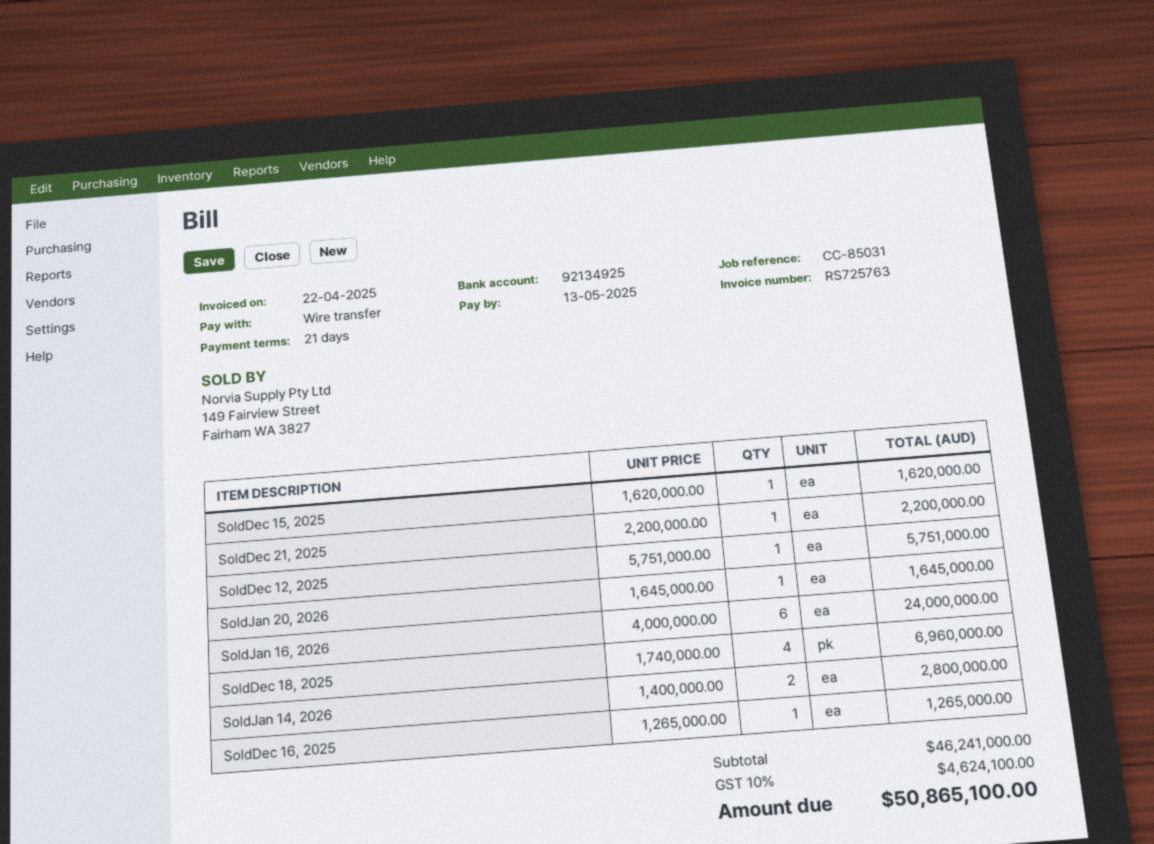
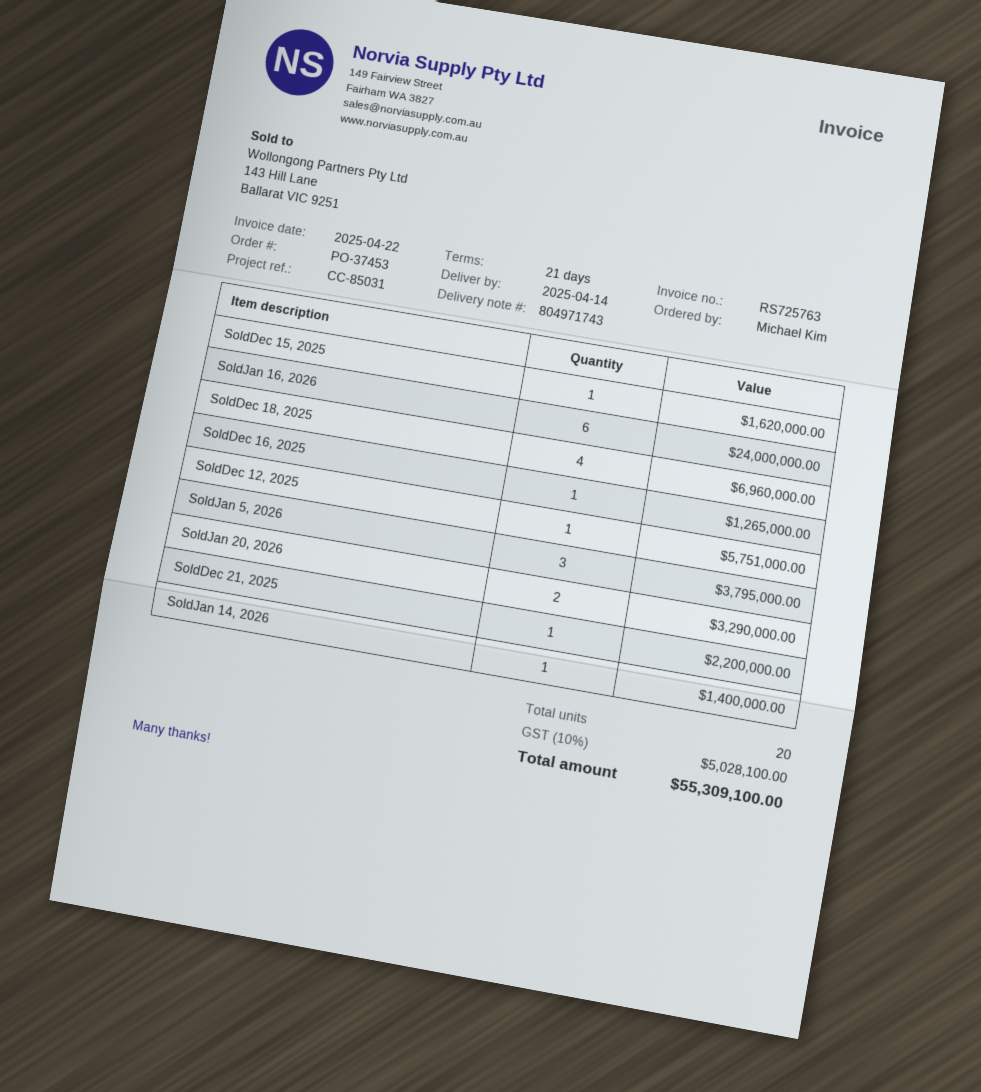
SoldJan 20, 2026: 1 for 1645000.00 -> 2 for 3290000.00
SoldJan 14, 2026: 2 for 2800000.00 -> 1 for 1400000.00
SoldJan 5, 2026: none -> 3 for 3795000.00
tax: 10% = 4624100.00 -> 10% = 5028100.00
total: 50865100.00 -> 55309100.00

